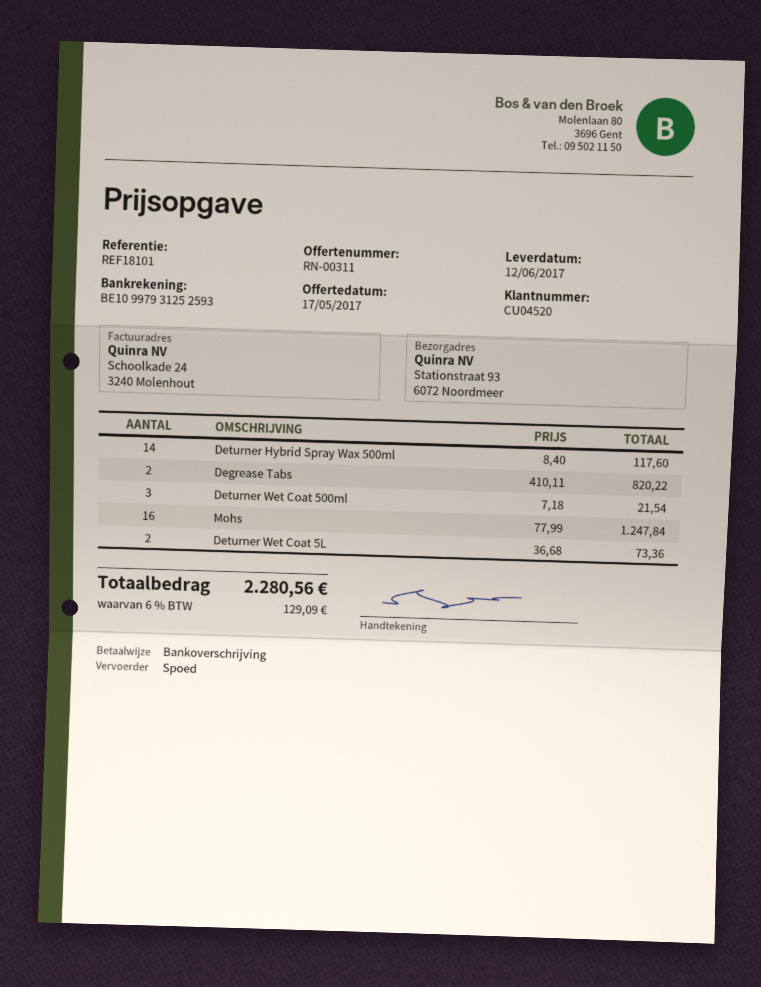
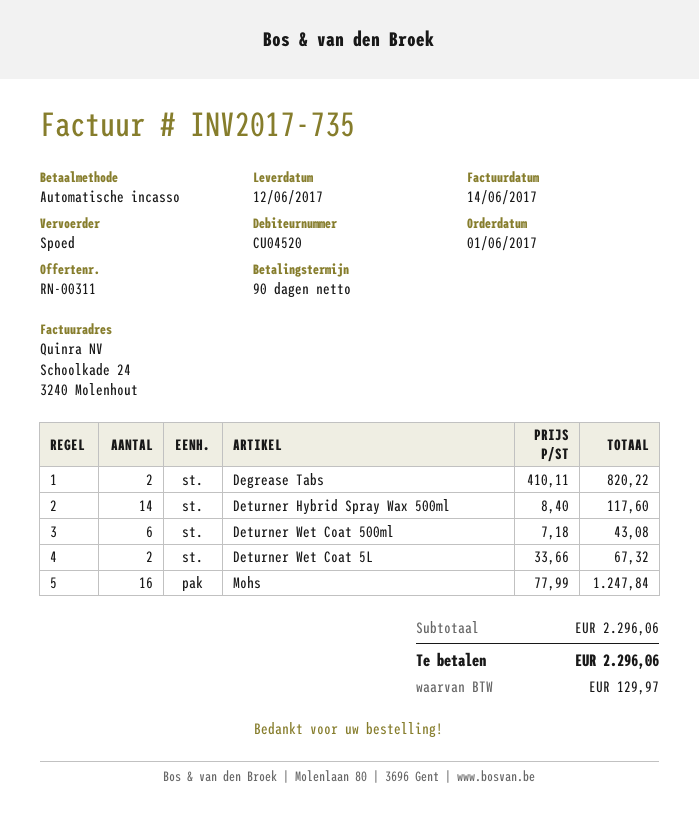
payment method: bank transfer -> direct debit
Deturner Wet Coat 500ml: 3 x 7.18 = 21.54 -> 6 x 7.18 = 43.08
Deturner Wet Coat 5L: 2 x 36.68 = 73.36 -> 2 x 33.66 = 67.32
tax: 129.09 -> 129.97
total: 2280.56 -> 2296.06

